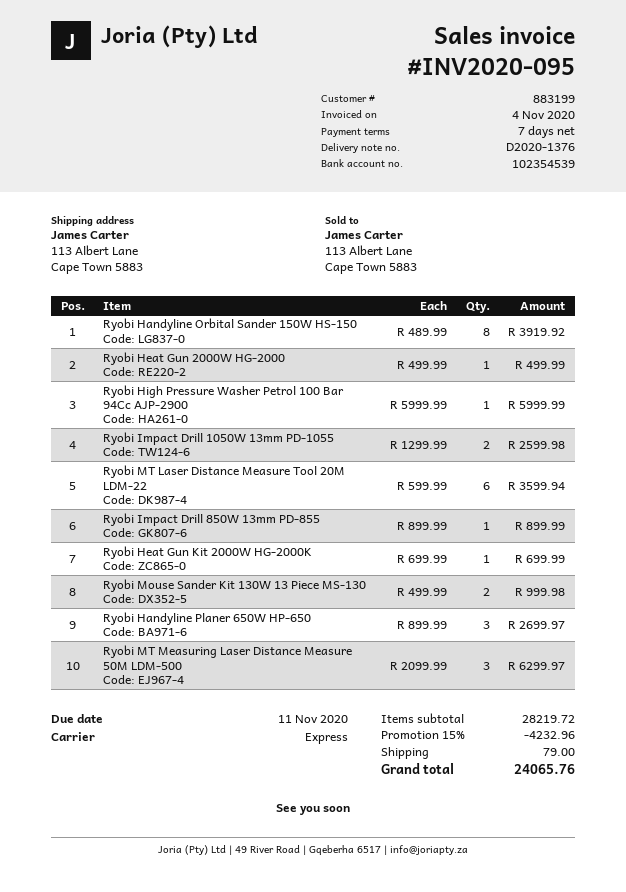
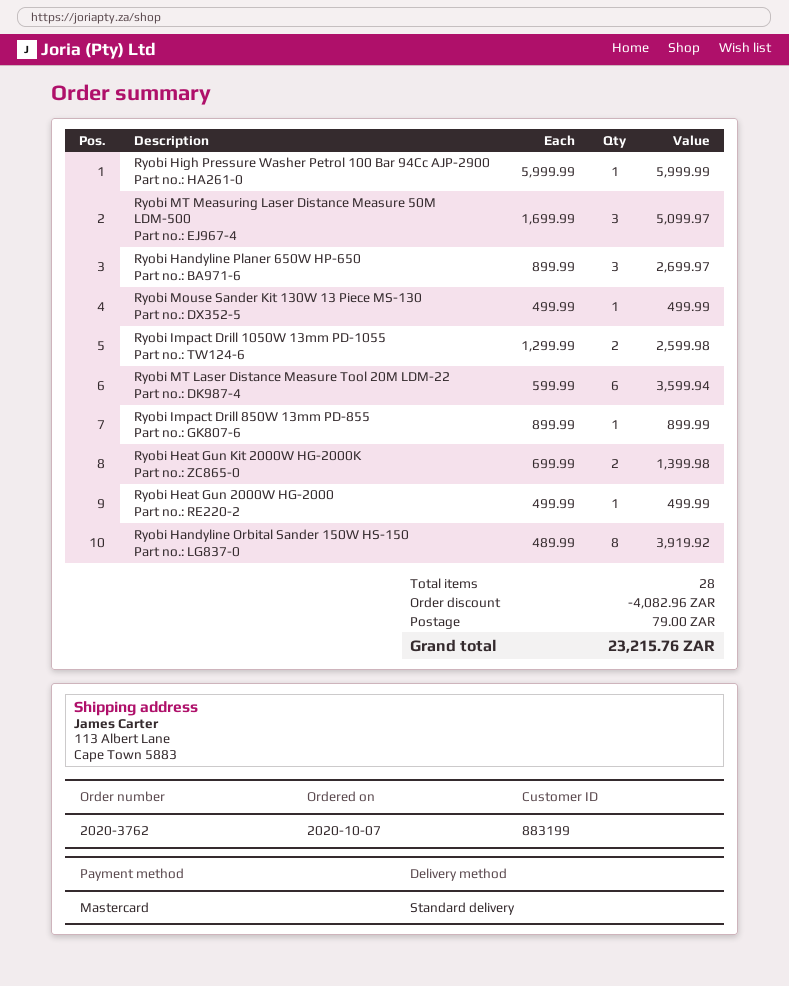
shipping method: express -> standard
Ryobi Heat Gun Kit 2000W HG-2000K: 1 x 699.99 = 699.99 -> 2 x 699.99 = 1399.98
Ryobi Mouse Sander Kit 130W 13 Piece MS-130: 2 x 499.99 = 999.98 -> 1 x 499.99 = 499.99
Ryobi MT Measuring Laser Distance Measure 50M LDM-500: 3 x 2099.99 = 6299.97 -> 3 x 1699.99 = 5099.97
discount: 4232.96 -> 4082.96
total: 24065.76 -> 23215.76

